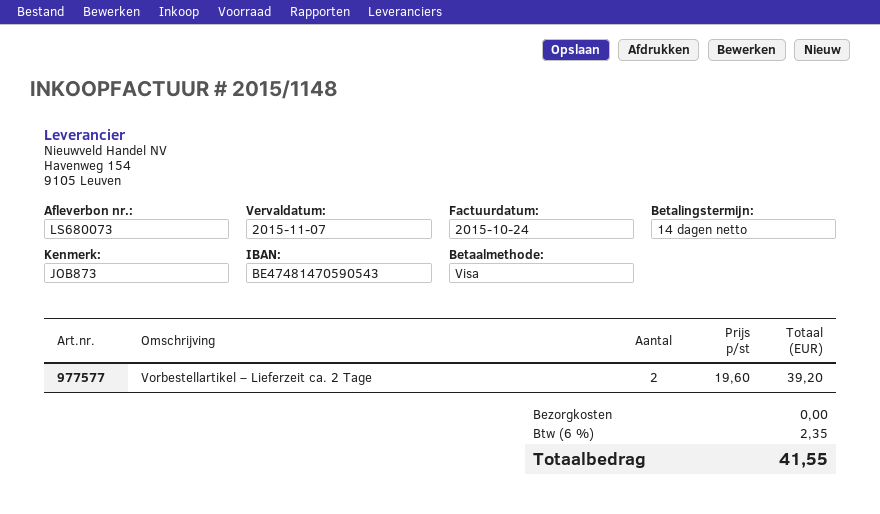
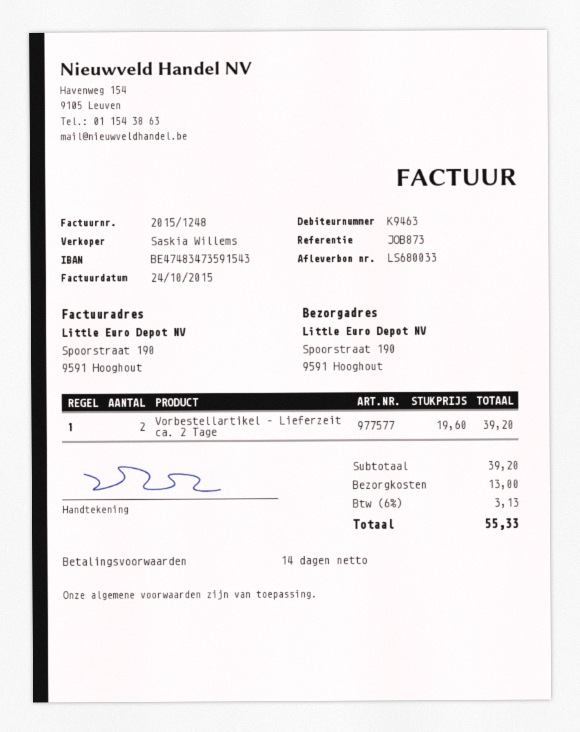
delivery note number: LS680073 -> LS680033
invoice number: 2015/1148 -> 2015/1248
bank account: BE47481470590543 -> BE47483473591543
shipping: 0.00 -> 13.00
tax: 6% = 2.35 -> 6% = 3.13
total: 41.55 -> 55.33

